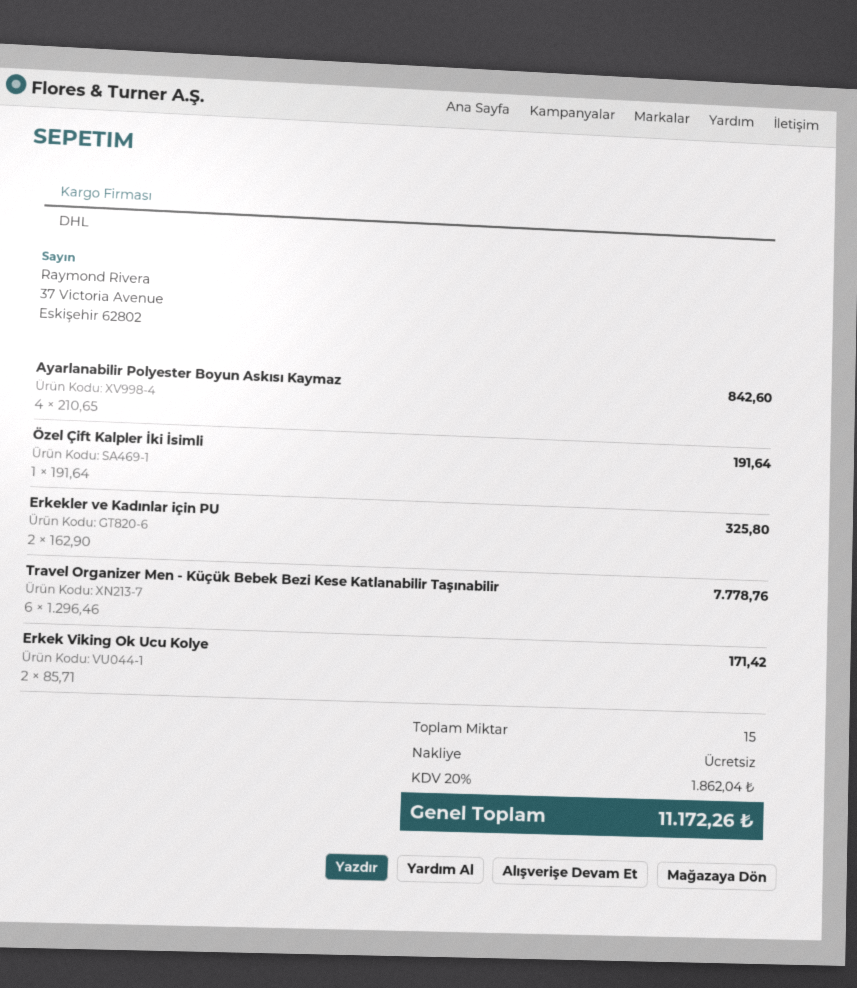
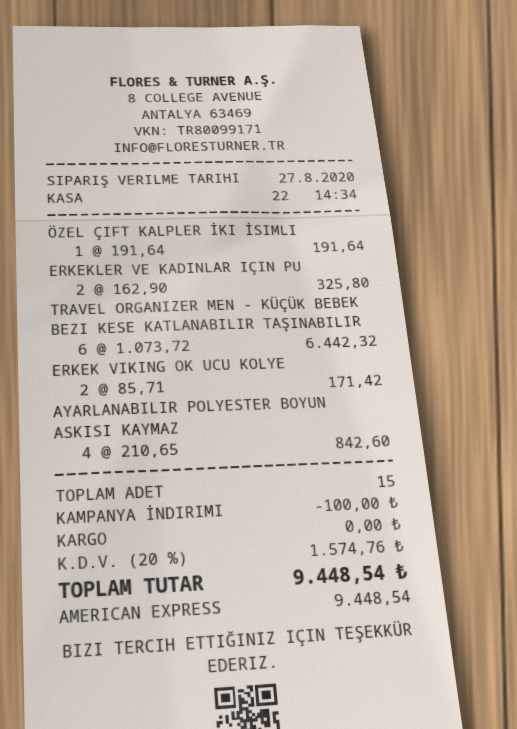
Travel Organizer Men - Küçük Bebek Bezi Kese Katlanabilir Taşınabilir: 6 x 1296.46 = 7778.76 -> 6 x 1073.72 = 6442.32
discount: none -> 100.00
tax: 20% = 1862.04 -> 20% = 1574.76
total: 11172.26 -> 9448.54

